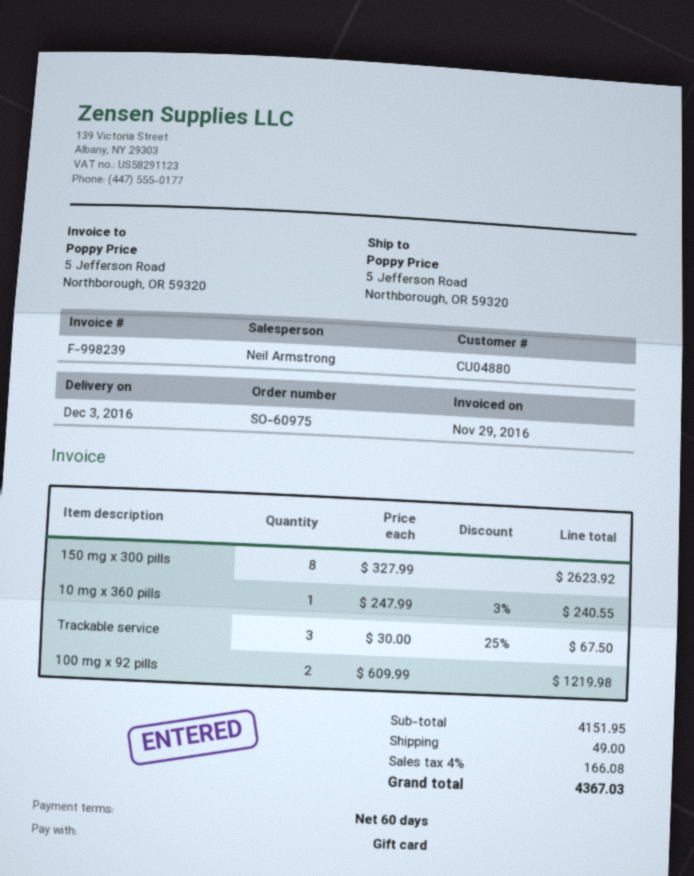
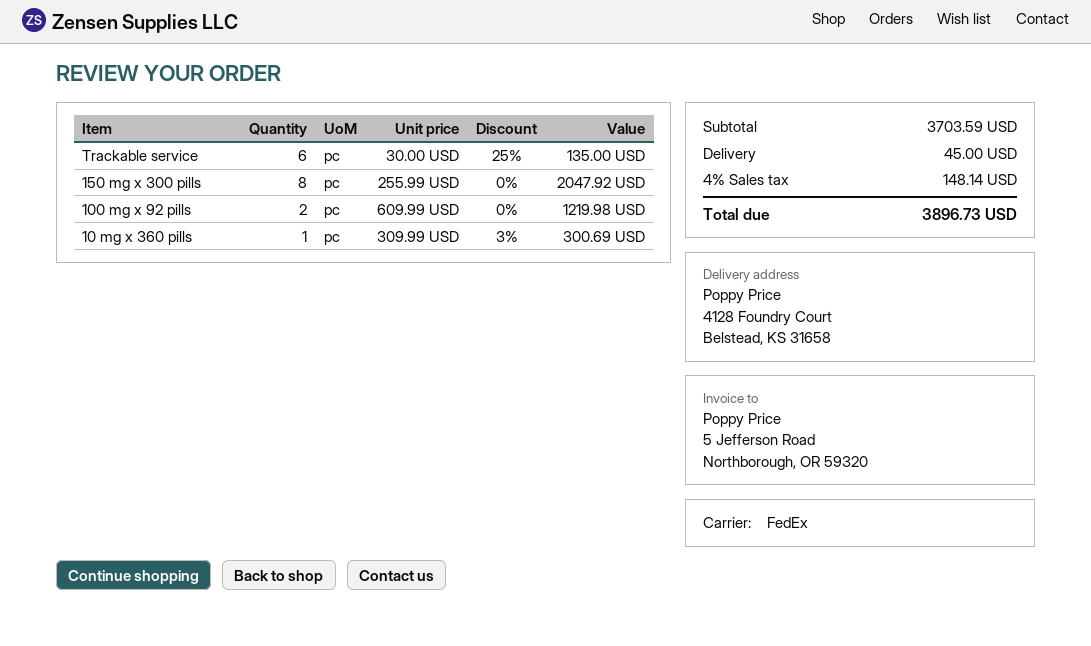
ship to: 5 Jefferson Road, Northborough, OR 59320 -> 4128 Foundry Court, Belstead, KS 31658
150 mg x 300 pills: 8 x 327.99 = 2623.92 -> 8 x 255.99 = 2047.92
10 mg x 360 pills: 1 x 247.99 - 3% = 240.55 -> 1 x 309.99 - 3% = 300.69
Trackable service: 3 x 30.00 - 25% = 67.50 -> 6 x 30.00 - 25% = 135.00
subtotal: 4151.95 -> 3703.59
shipping: 49.00 -> 45.00
tax: 4% = 166.08 -> 4% = 148.14
total: 4367.03 -> 3896.73

